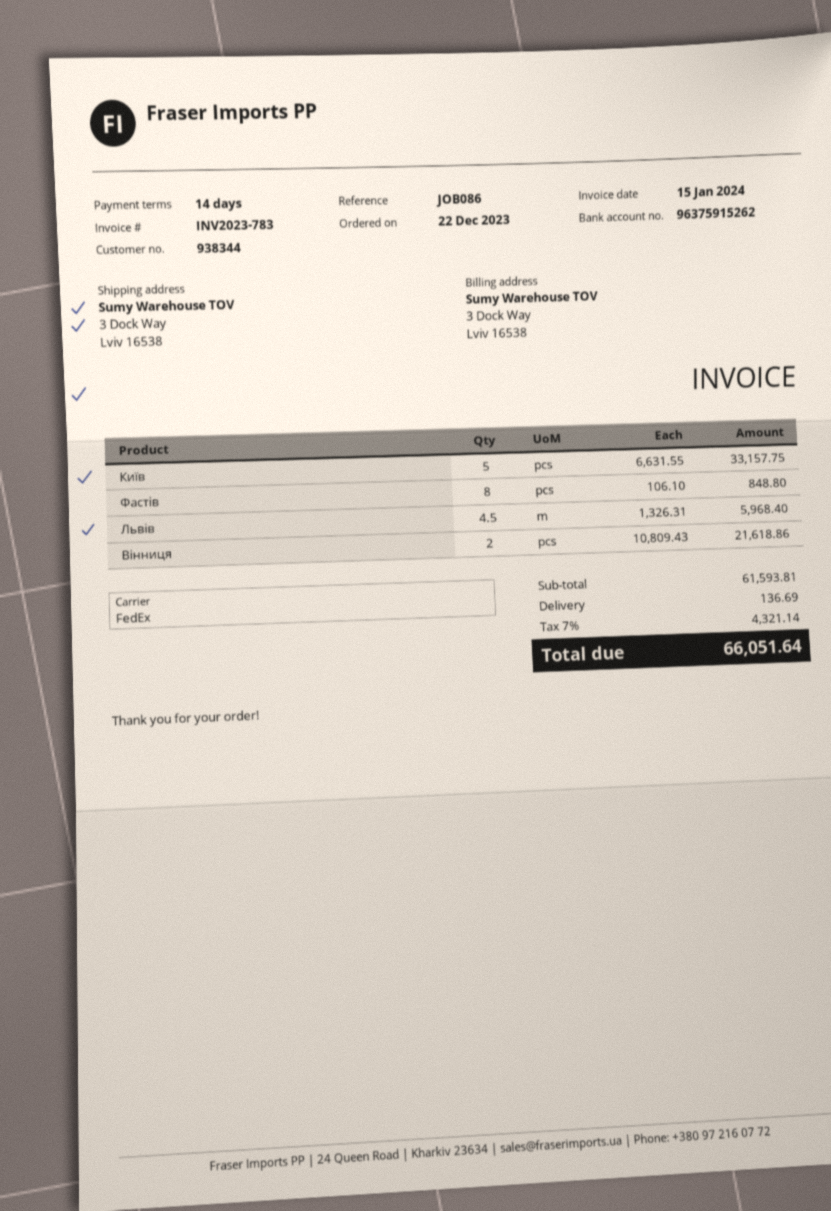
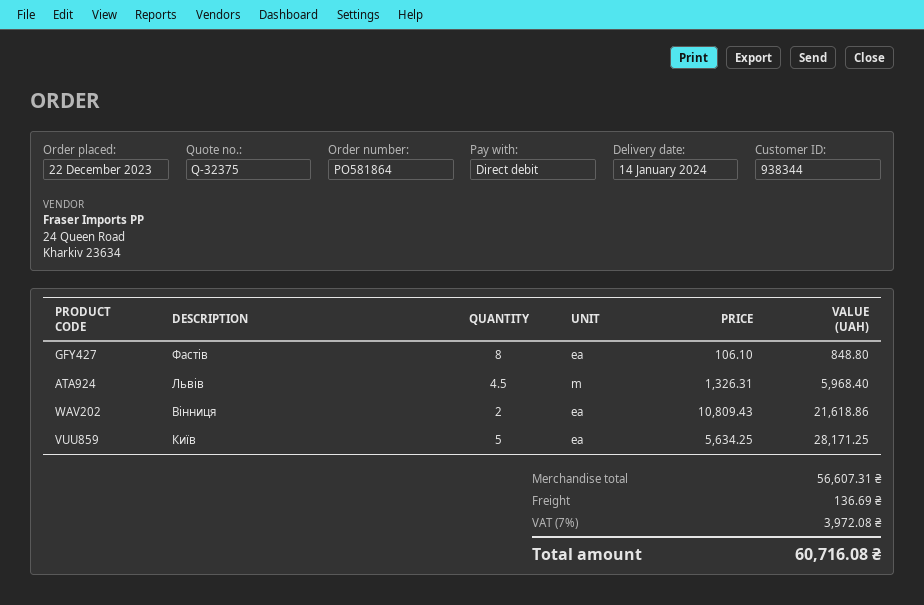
Київ: 5 x 6631.55 = 33157.75 -> 5 x 5634.25 = 28171.25
subtotal: 61593.81 -> 56607.31
tax: 7% = 4321.14 -> 7% = 3972.08
total: 66051.64 -> 60716.08

